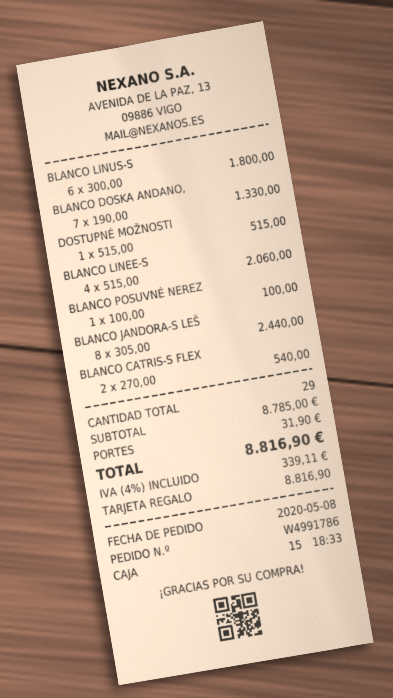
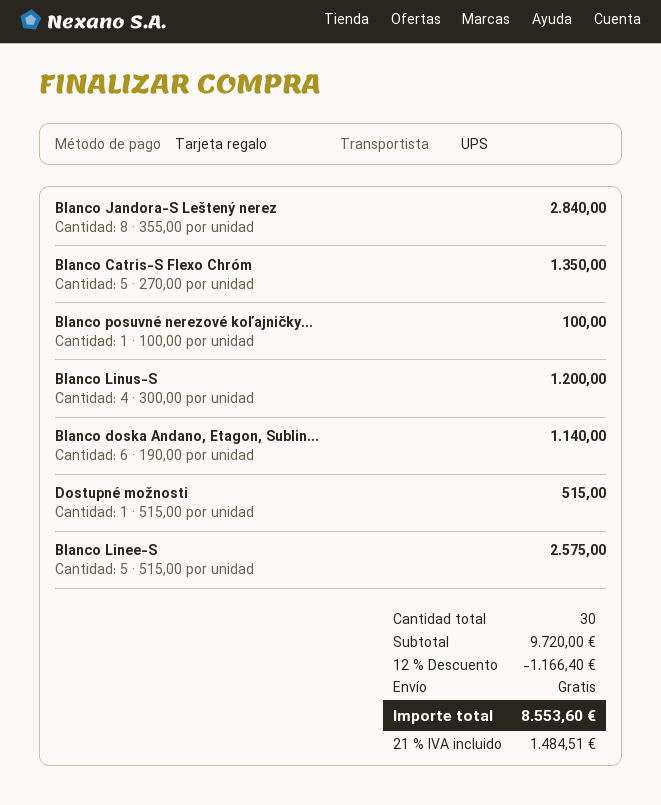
BLANCO LINUS-S: 6 x 300.00 = 1800.00 -> 4 x 300.00 = 1200.00
BLANCO DOSKA ANDANO,: 7 x 190.00 = 1330.00 -> 6 x 190.00 = 1140.00
BLANCO LINEE-S: 4 x 515.00 = 2060.00 -> 5 x 515.00 = 2575.00
BLANCO JANDORA-S LEŠ: 8 x 305.00 = 2440.00 -> 8 x 355.00 = 2840.00
BLANCO CATRIS-S FLEX: 2 x 270.00 = 540.00 -> 5 x 270.00 = 1350.00
total quantity: 29 -> 30
subtotal: 8785.00 -> 9720.00
discount: none -> 12% = 1166.40
shipping: 31.90 -> 0.00
tax: 4% = 339.11 -> 21% = 1484.51
total: 8816.90 -> 8553.60

